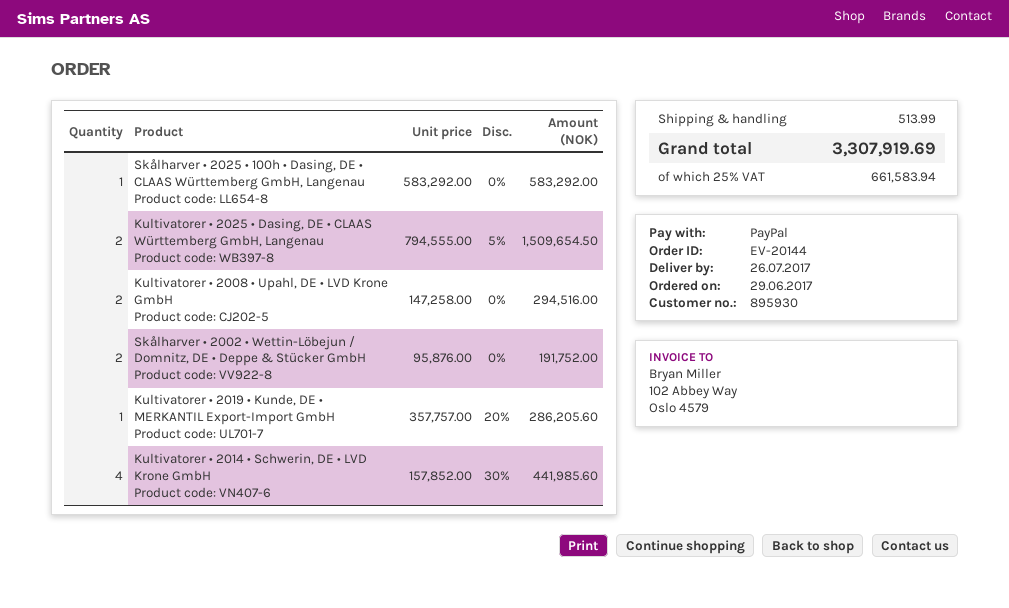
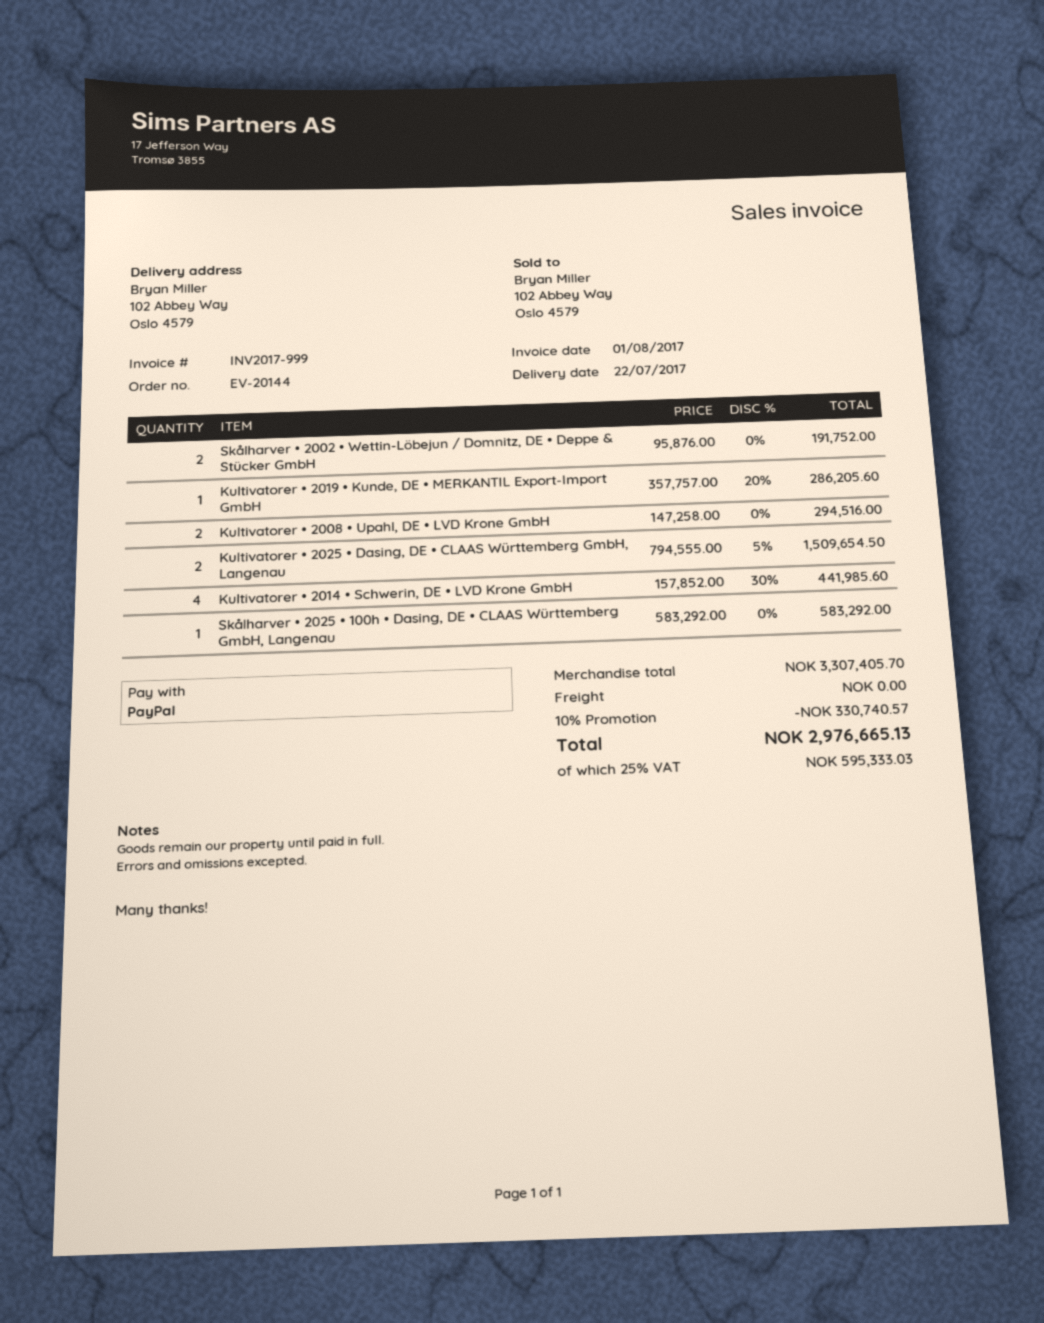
delivery date: 2017-07-26 -> 2017-07-22
discount: none -> 10% = 330740.57
shipping: 513.99 -> 0.00
tax: 25% = 661583.94 -> 25% = 595333.03
total: 3307919.69 -> 2976665.13

